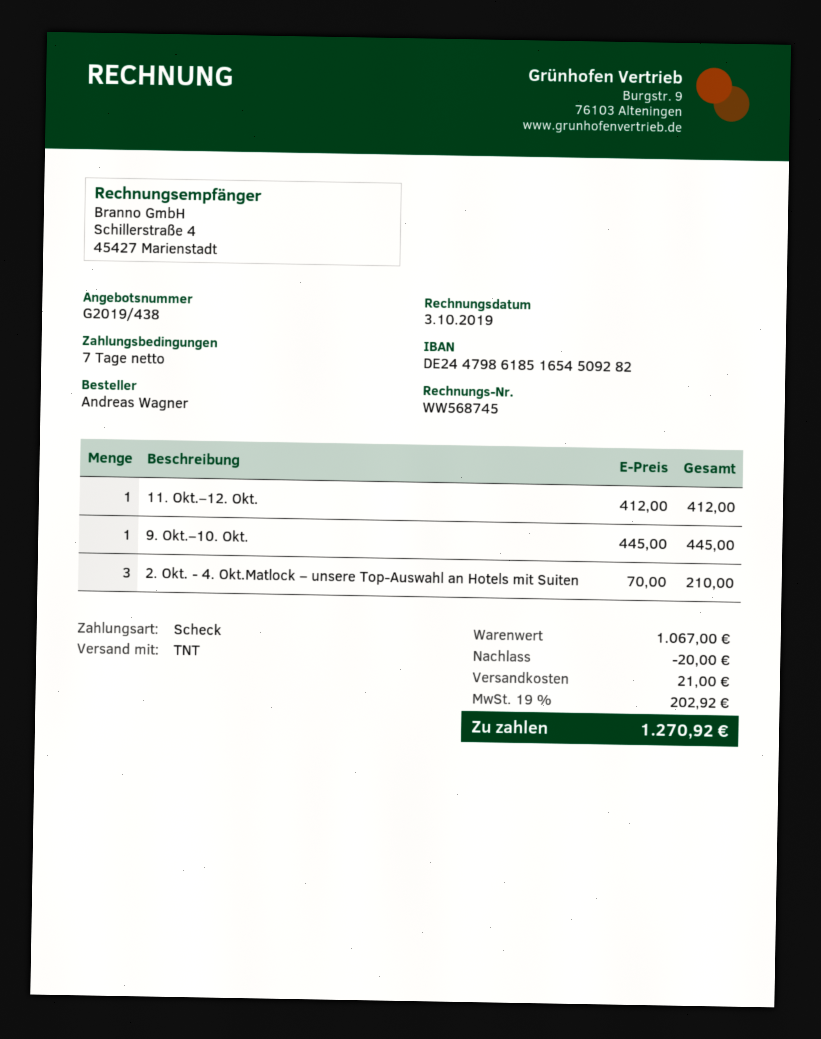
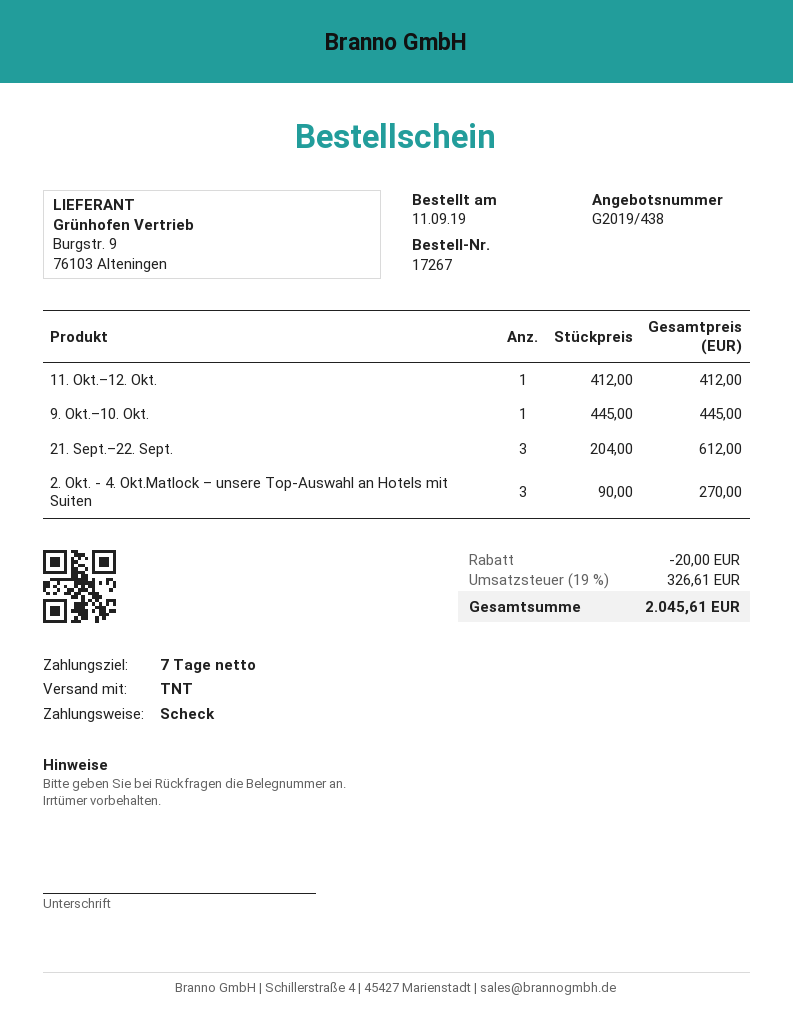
2. Okt. - 4. Okt.Matlock – unsere Top-Auswahl an Hotels mit Suiten: 3 x 70.00 = 210.00 -> 3 x 90.00 = 270.00
21. Sept.–22. Sept.: none -> 3 x 204.00 = 612.00
shipping: 21.00 -> none
tax: 19% = 202.92 -> 19% = 326.61
total: 1270.92 -> 2045.61

